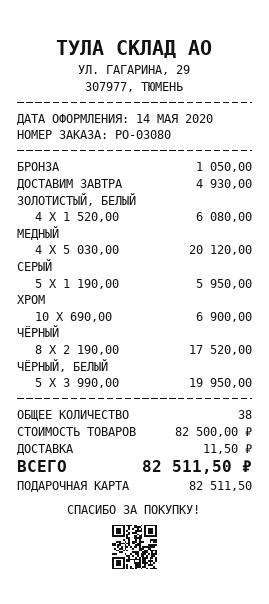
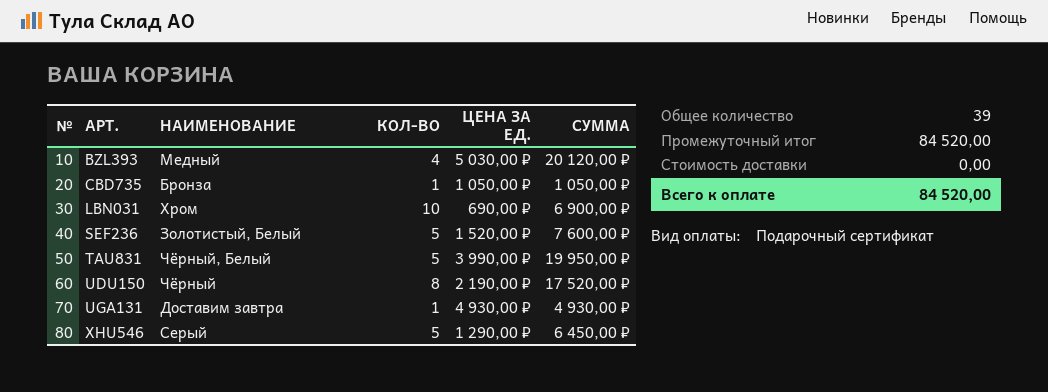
ЗОЛОТИСТЫЙ, БЕЛЫЙ: 4 x 1520.00 = 6080.00 -> 5 x 1520.00 = 7600.00
СЕРЫЙ: 5 x 1190.00 = 5950.00 -> 5 x 1290.00 = 6450.00
total quantity: 38 -> 39
subtotal: 82500.00 -> 84520.00
shipping: 11.50 -> 0.00
total: 82511.50 -> 84520.00

